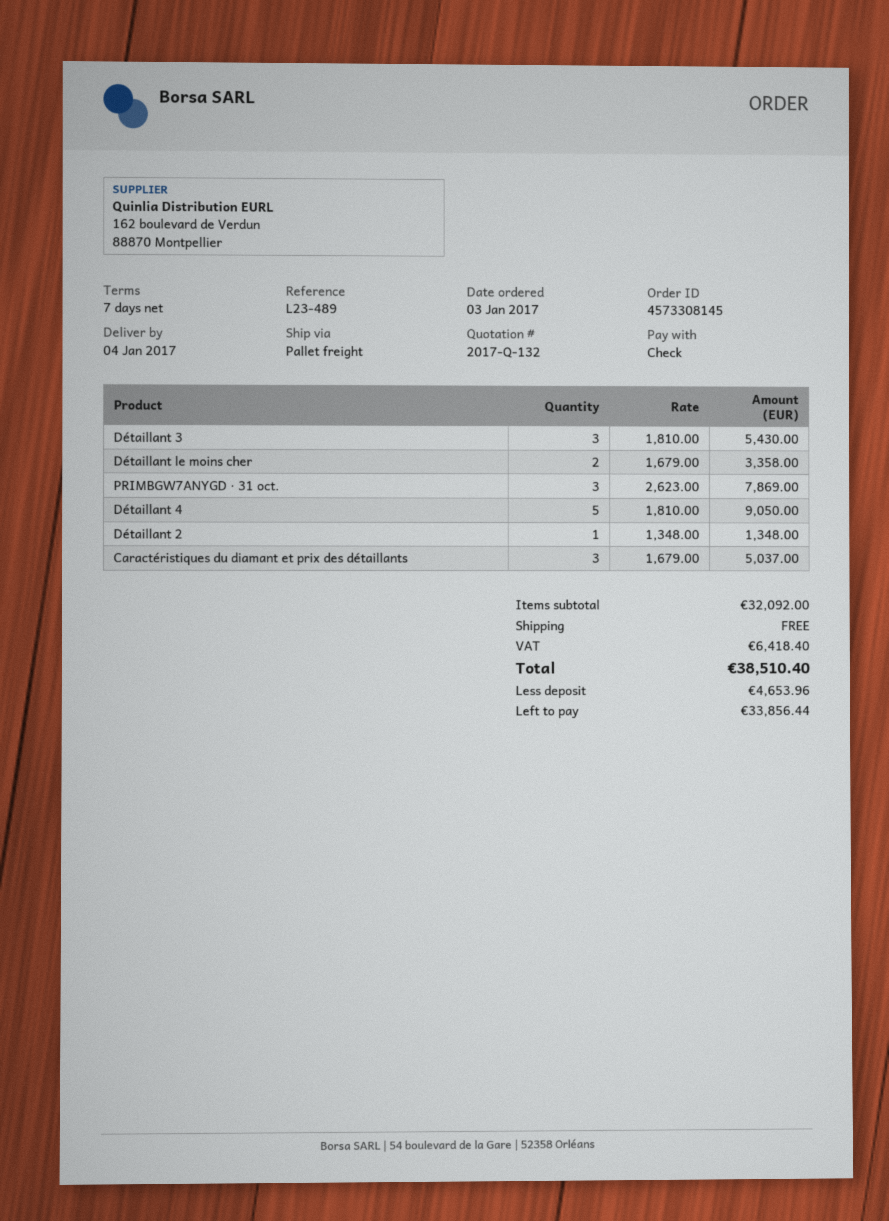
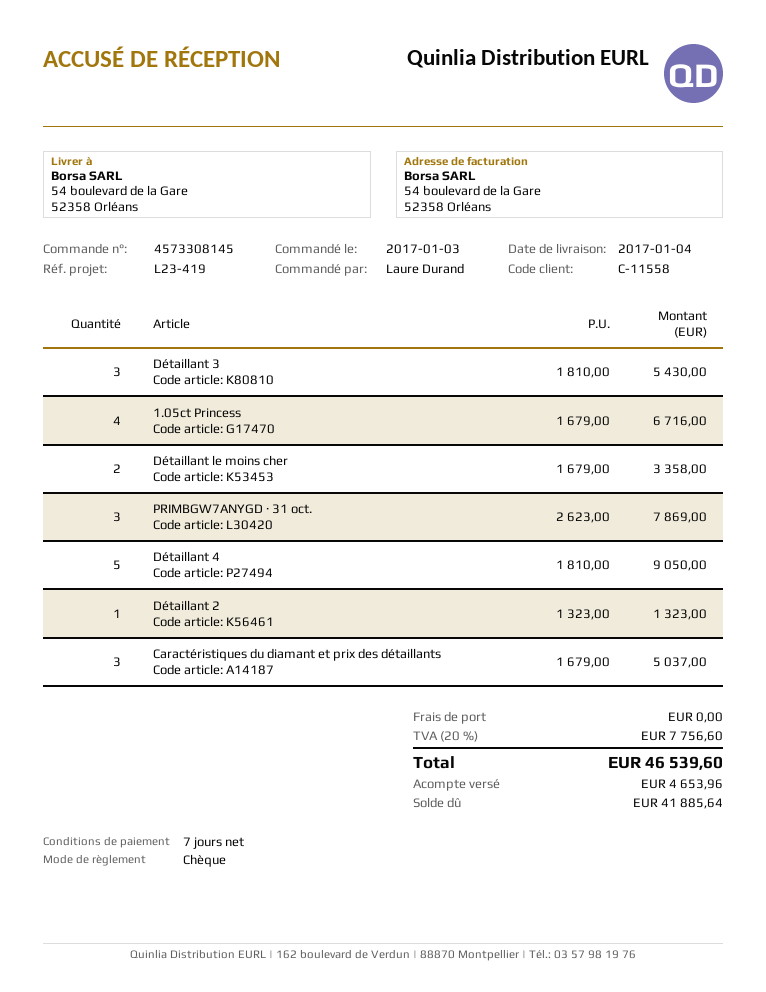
reference: L23-489 -> L23-419
Détaillant 2: 1 x 1348.00 = 1348.00 -> 1 x 1323.00 = 1323.00
1.05ct Princess: none -> 4 x 1679.00 = 6716.00
tax: 6418.40 -> 7756.60
total: 38510.40 -> 46539.60
balance: 33856.44 -> 41885.64

